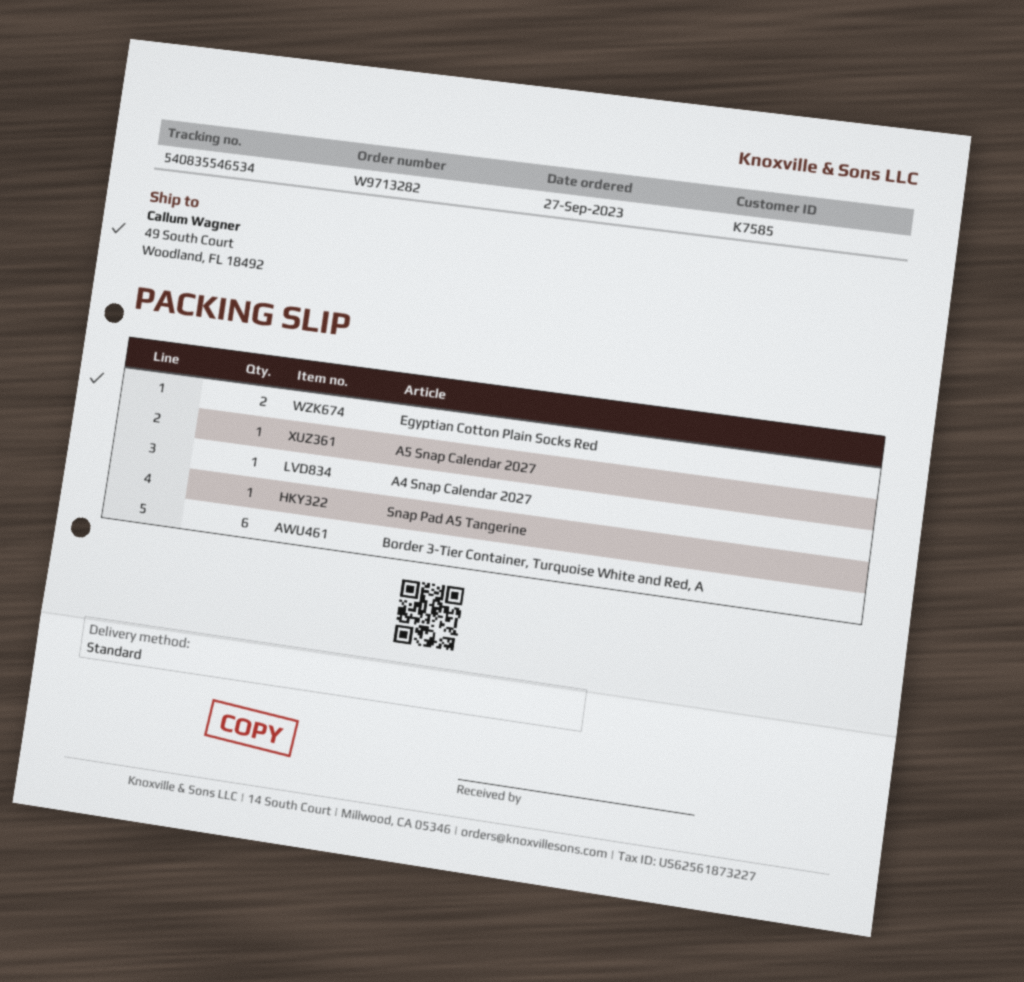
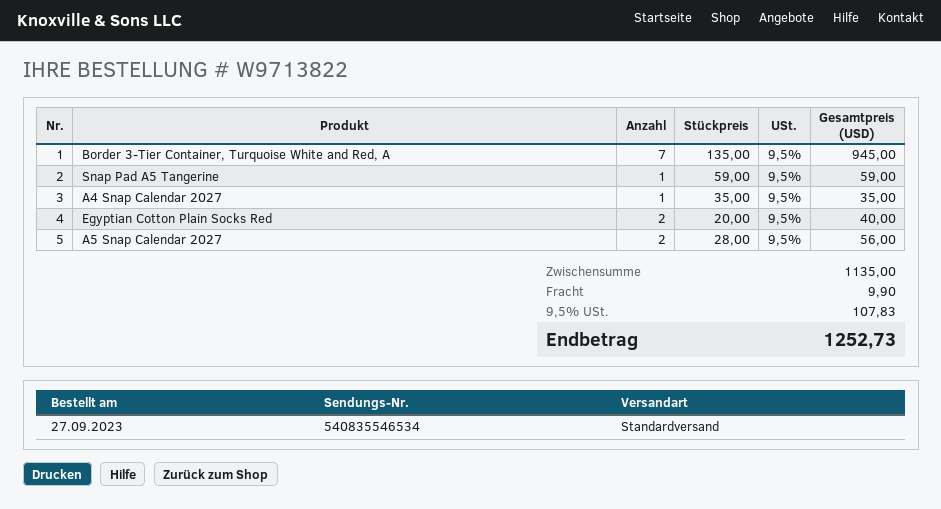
order number: W9713282 -> W9713822
A5 Snap Calendar 2027: 1 -> 2
Border 3-Tier Container, Turquoise White and Red, A: 6 -> 7

